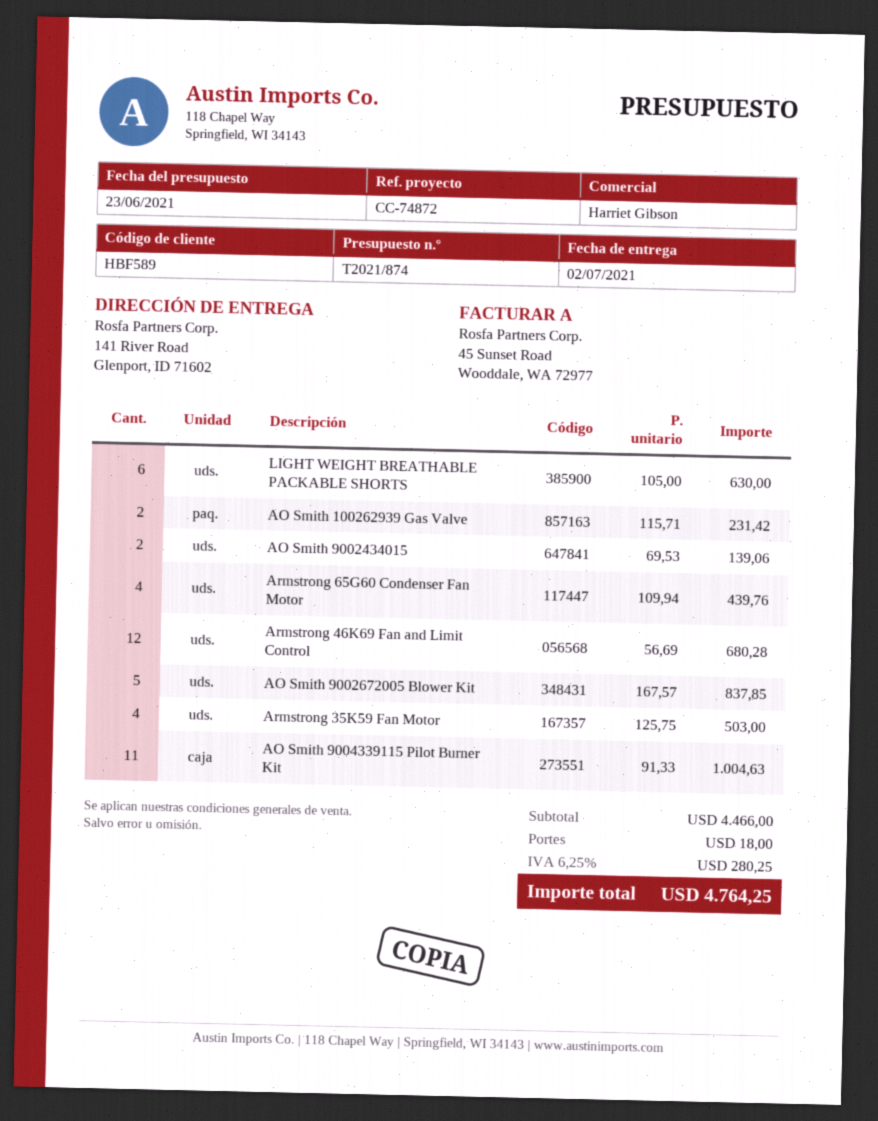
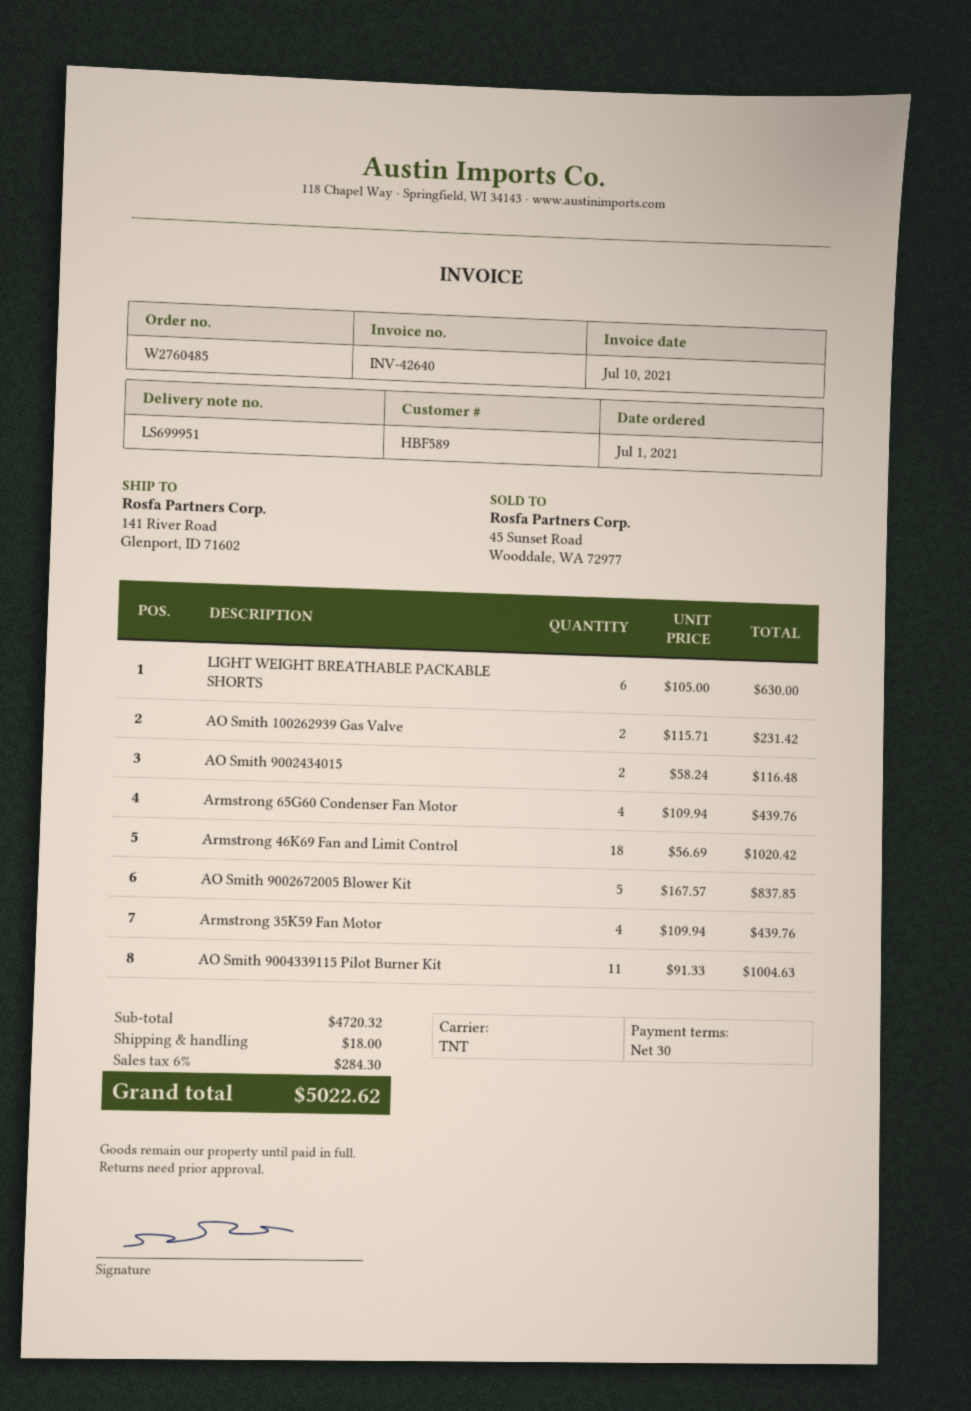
AO Smith 9002434015: 2 x 69.53 = 139.06 -> 2 x 58.24 = 116.48
Armstrong 46K69 Fan and Limit Control: 12 x 56.69 = 680.28 -> 18 x 56.69 = 1020.42
Armstrong 35K59 Fan Motor: 4 x 125.75 = 503.00 -> 4 x 109.94 = 439.76
subtotal: 4466.00 -> 4720.32
tax: 6.25% = 280.25 -> 6% = 284.30
total: 4764.25 -> 5022.62

